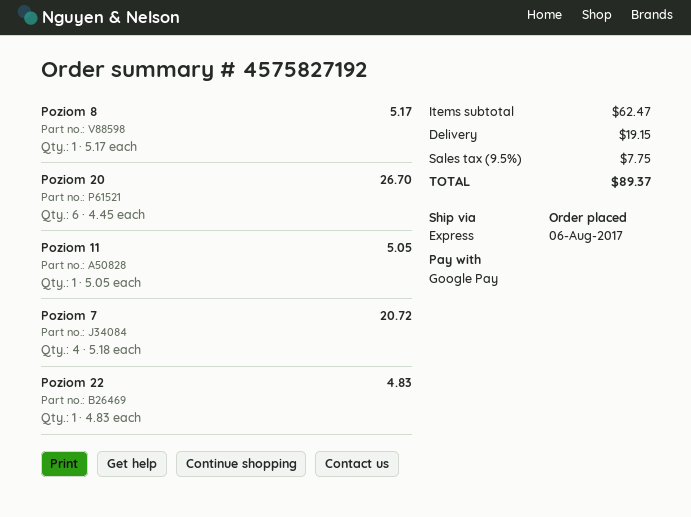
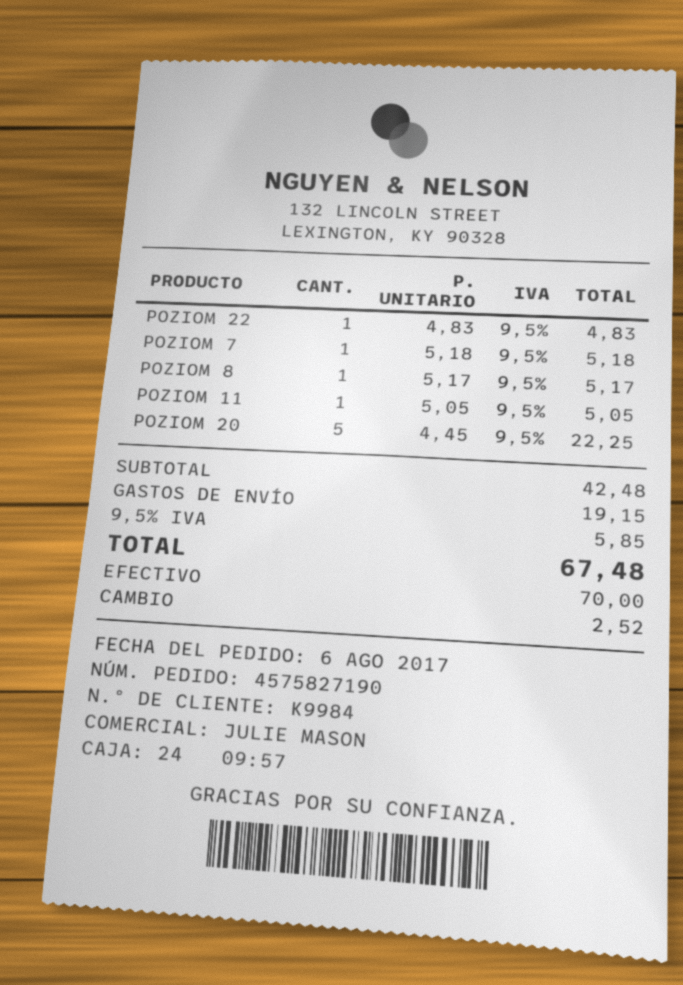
order number: 4575827192 -> 4575827190
payment method: Google Pay -> cash
Poziom 20: 6 x 4.45 = 26.70 -> 5 x 4.45 = 22.25
Poziom 7: 4 x 5.18 = 20.72 -> 1 x 5.18 = 5.18
subtotal: 62.47 -> 42.48
tax: 9.5% = 7.75 -> 9.5% = 5.85
total: 89.37 -> 67.48

